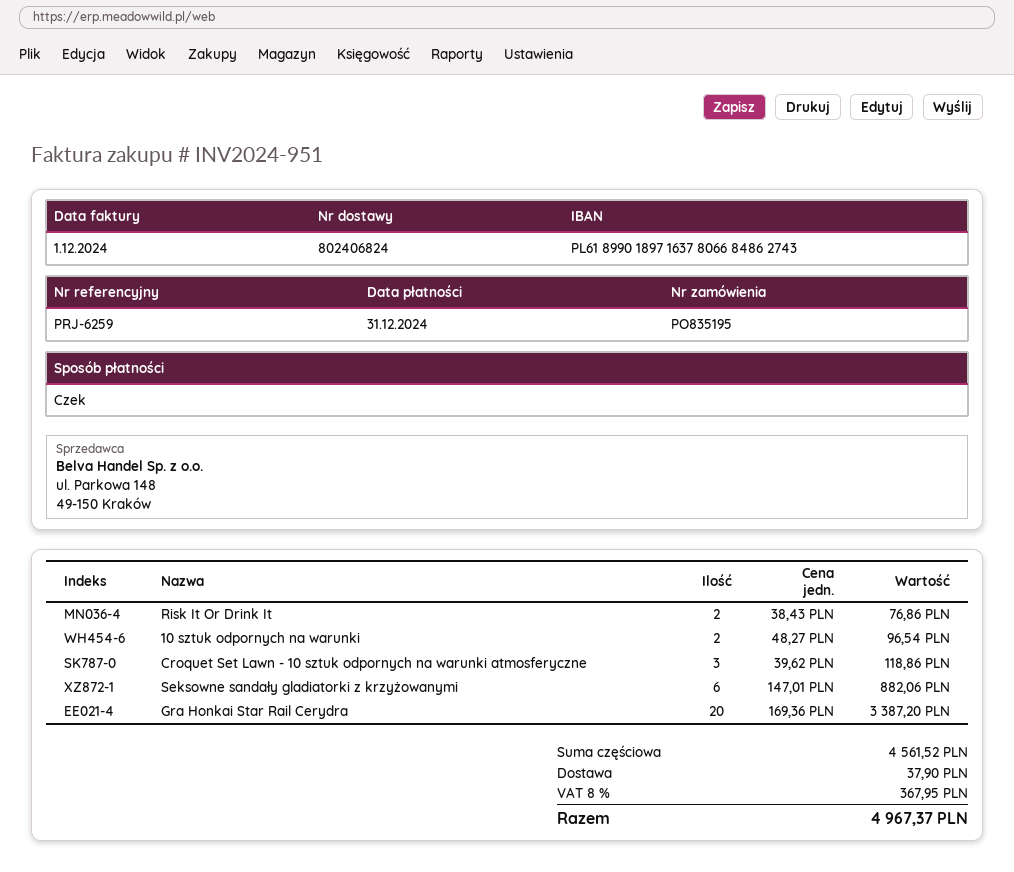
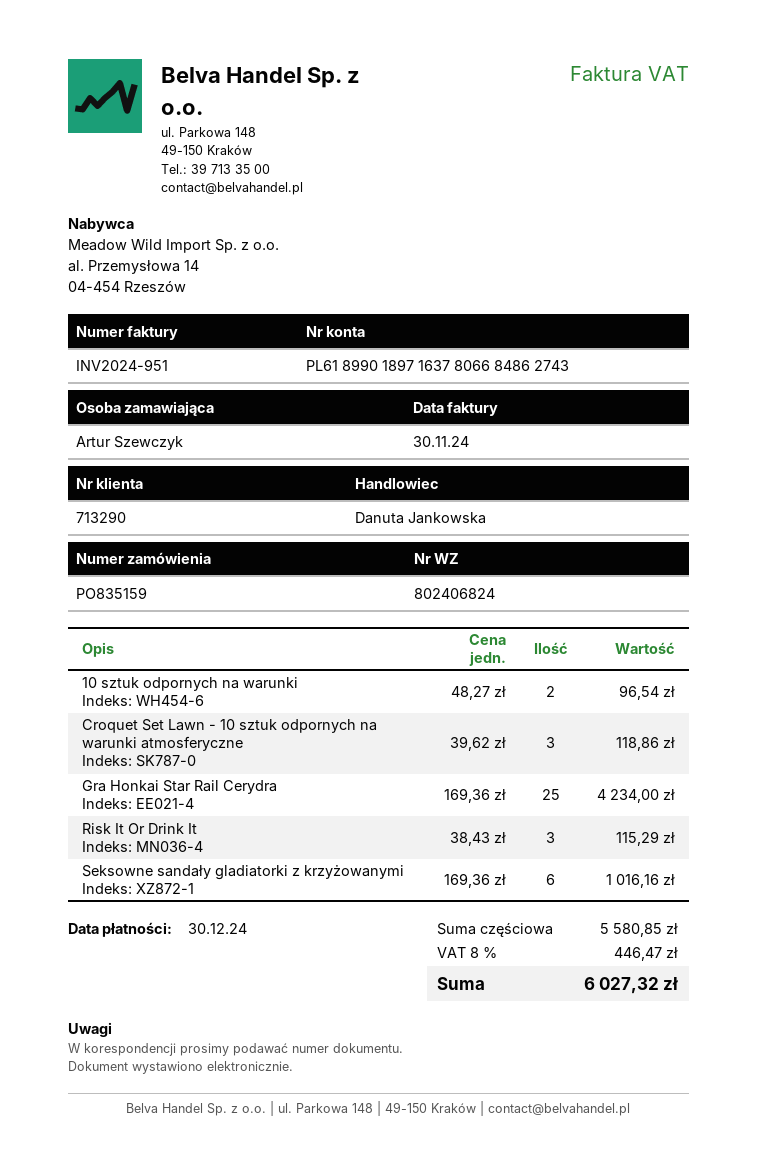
order number: PO835195 -> PO835159
invoice date: 2024-12-01 -> 2024-11-30
due date: 2024-12-31 -> 2024-12-30
Risk It Or Drink It: 2 x 38.43 = 76.86 -> 3 x 38.43 = 115.29
Seksowne sandały gladiatorki z krzyżowanymi: 6 x 147.01 = 882.06 -> 6 x 169.36 = 1016.16
Gra Honkai Star Rail Cerydra: 20 x 169.36 = 3387.20 -> 25 x 169.36 = 4234.00
subtotal: 4561.52 -> 5580.85
shipping: 37.90 -> none
tax: 8% = 367.95 -> 8% = 446.47
total: 4967.37 -> 6027.32

